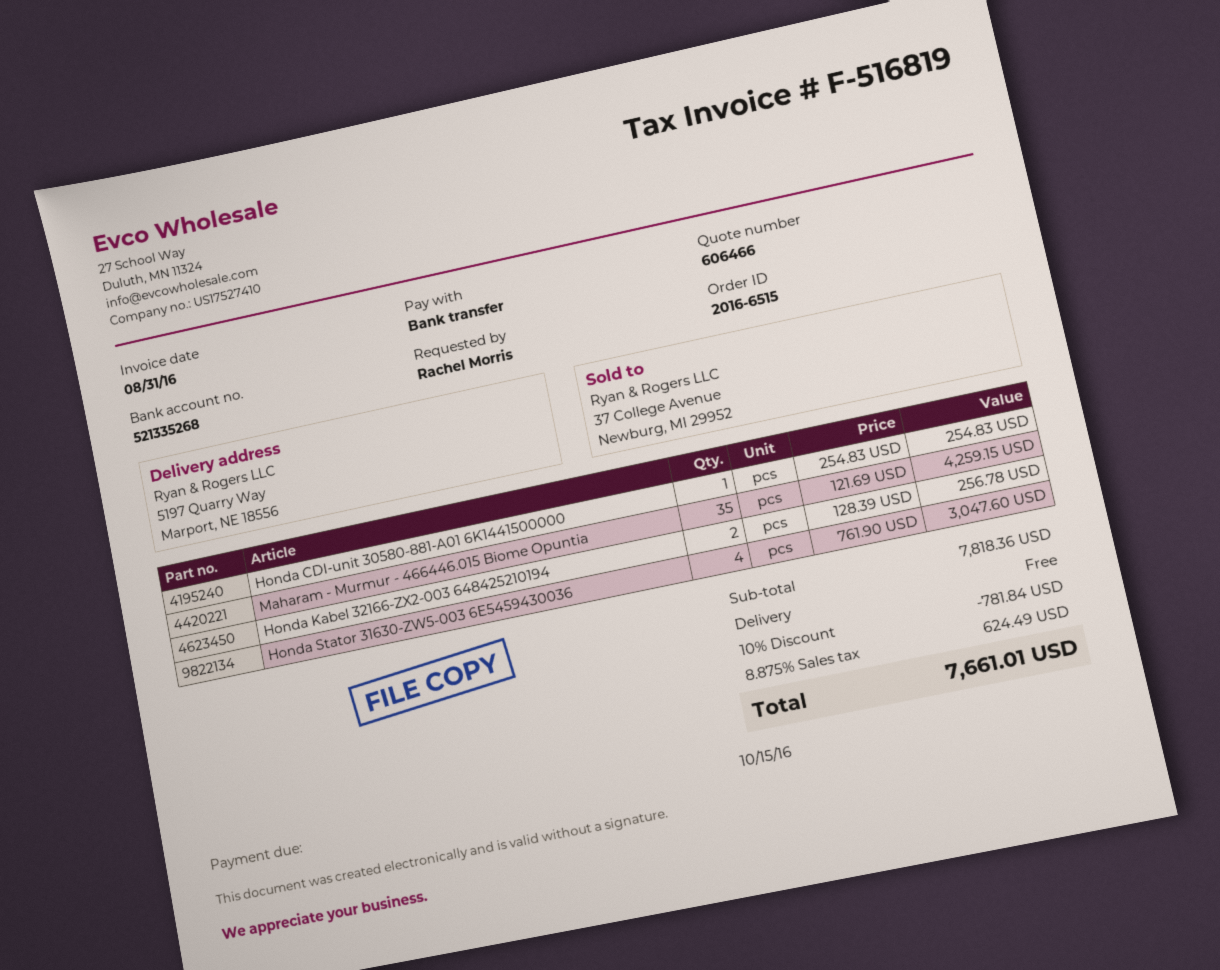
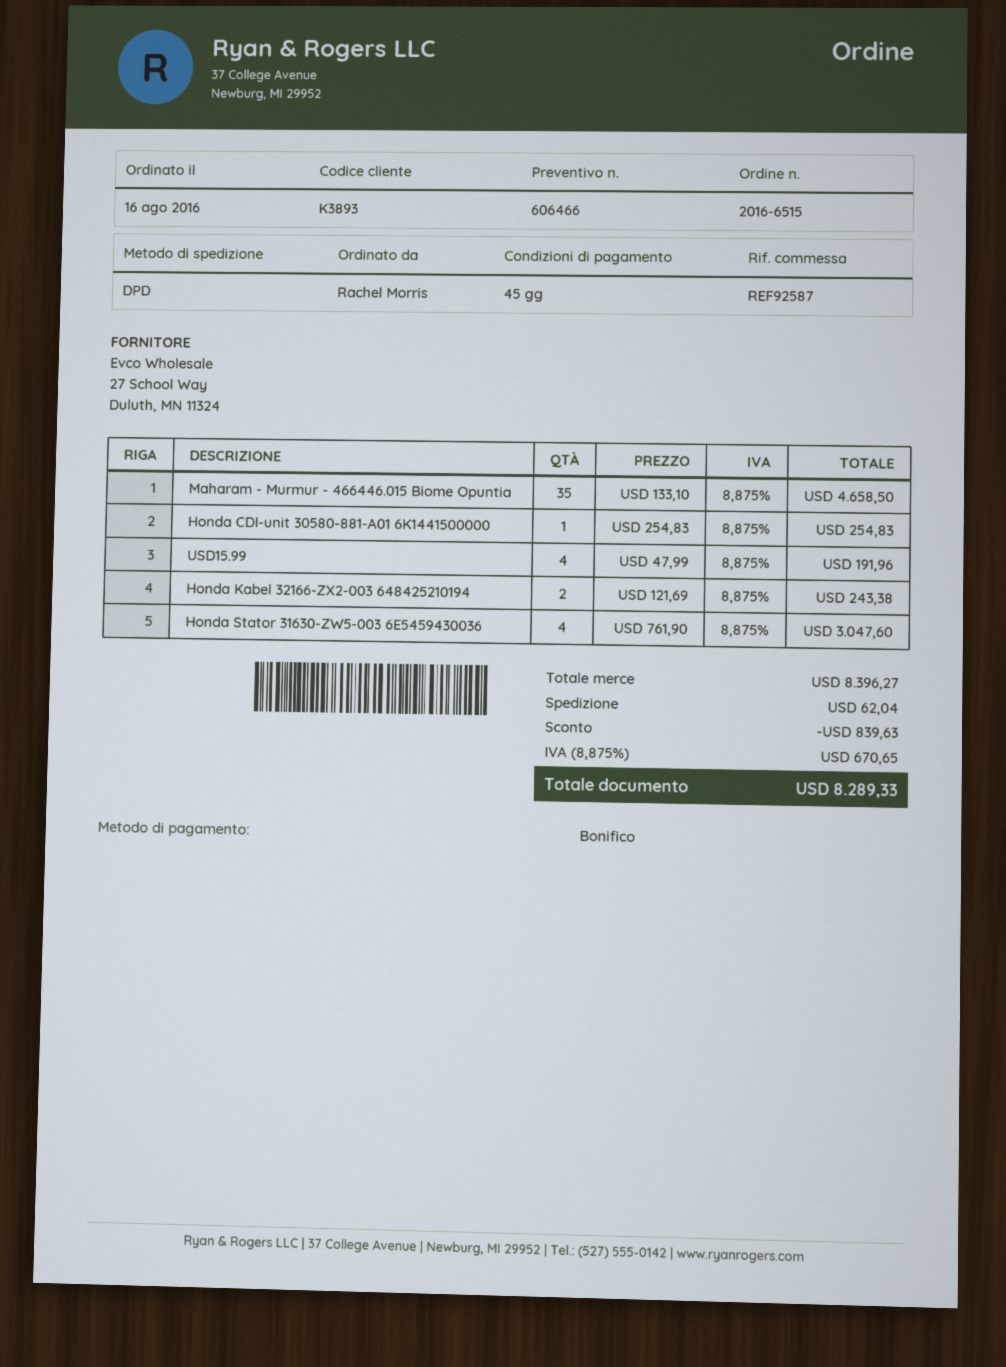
Maharam - Murmur - 466446.015 Biome Opuntia: 35 x 121.69 = 4259.15 -> 35 x 133.10 = 4658.50
Honda Kabel 32166-ZX2-003 648425210194: 2 x 128.39 = 256.78 -> 2 x 121.69 = 243.38
USD15.99: none -> 4 x 47.99 = 191.96
subtotal: 7818.36 -> 8396.27
discount: 781.84 -> 839.63
shipping: 0.00 -> 62.04
tax: 8.875% = 624.49 -> 8.875% = 670.65
total: 7661.01 -> 8289.33

